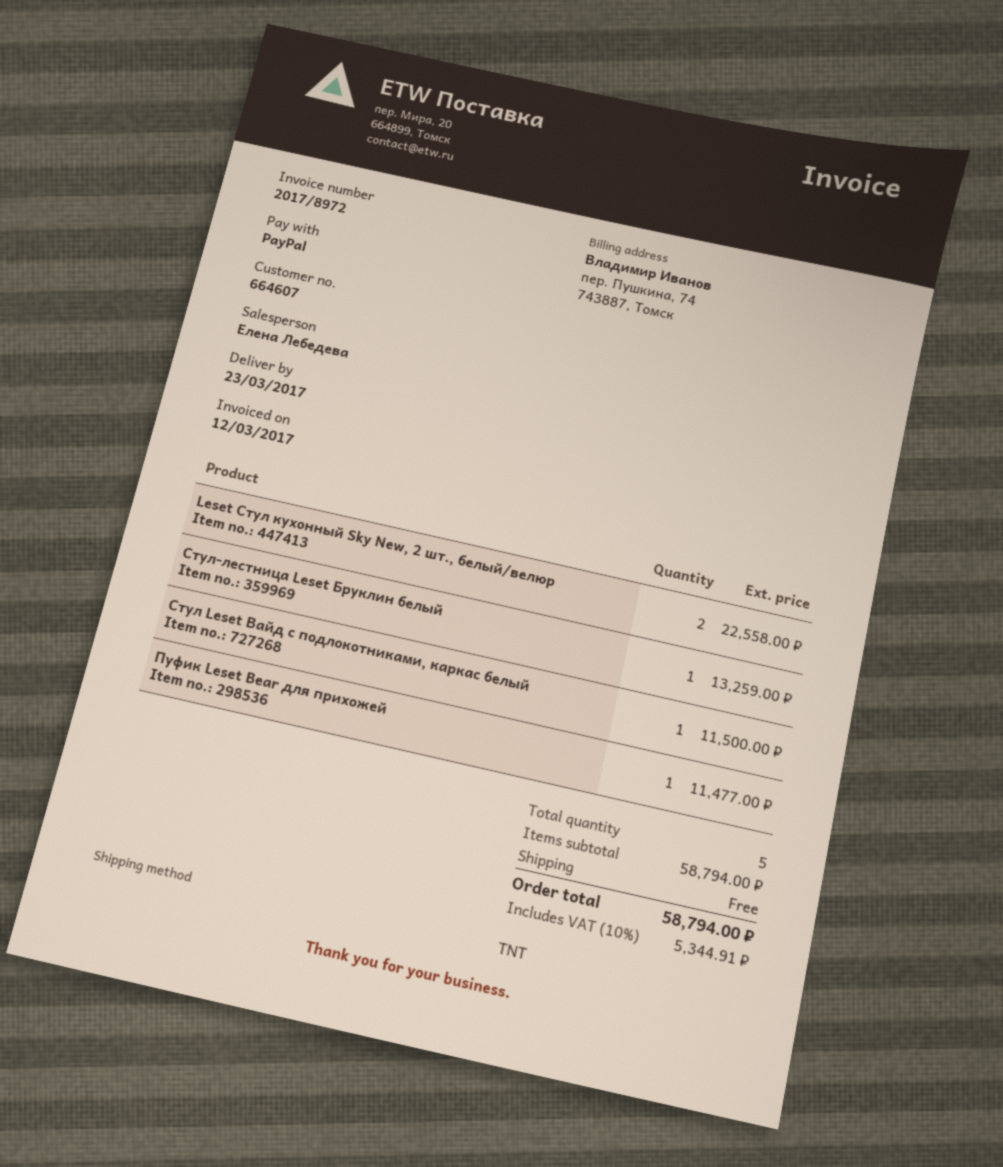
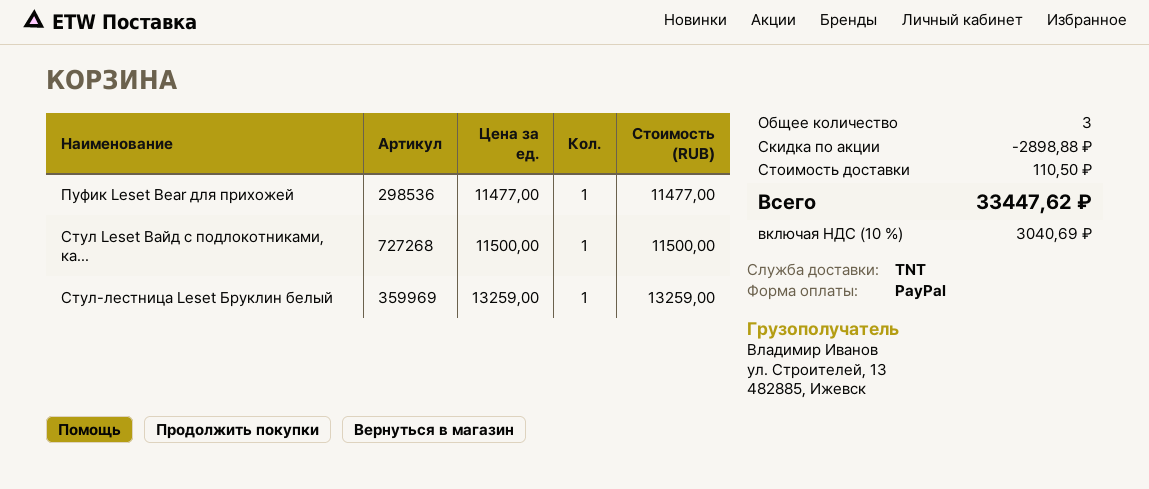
Leset Стул кухонный Sky New, 2 шт., белый/велюр: 2 for 22558.00 -> none
total quantity: 5 -> 3
discount: none -> 2898.88
shipping: 0.00 -> 110.50
tax: 10% = 5344.91 -> 10% = 3040.69
total: 58794.00 -> 33447.62

